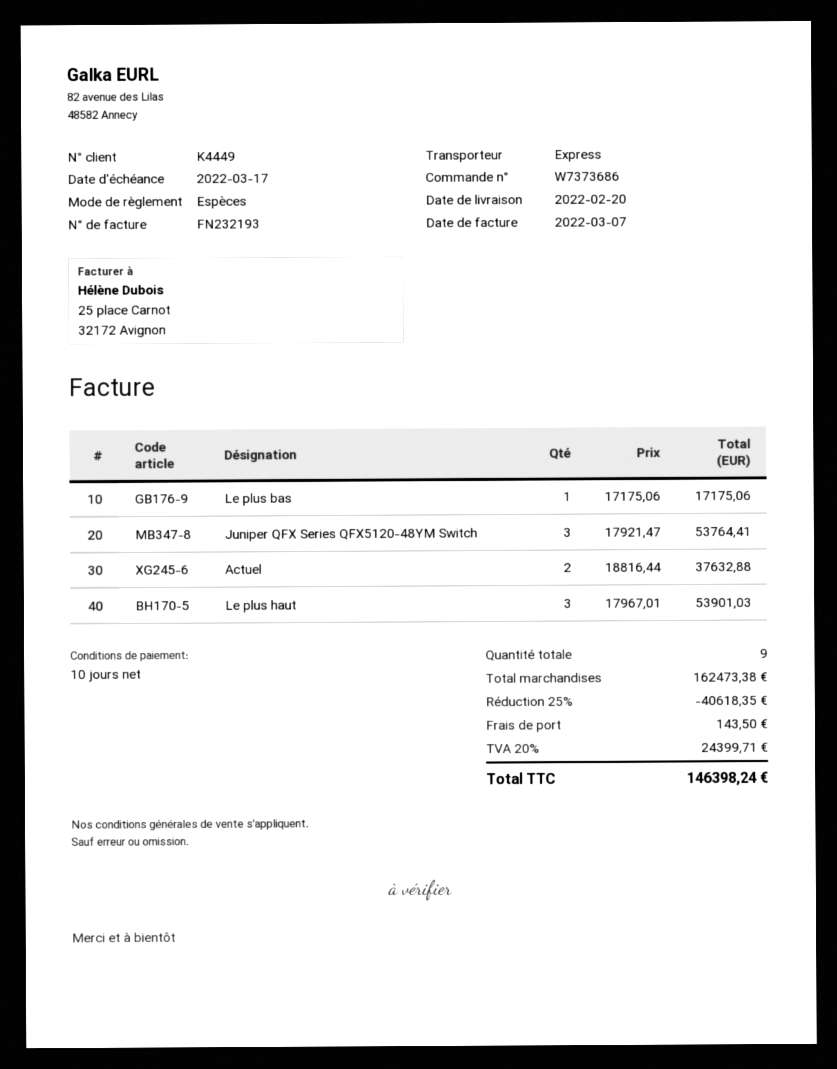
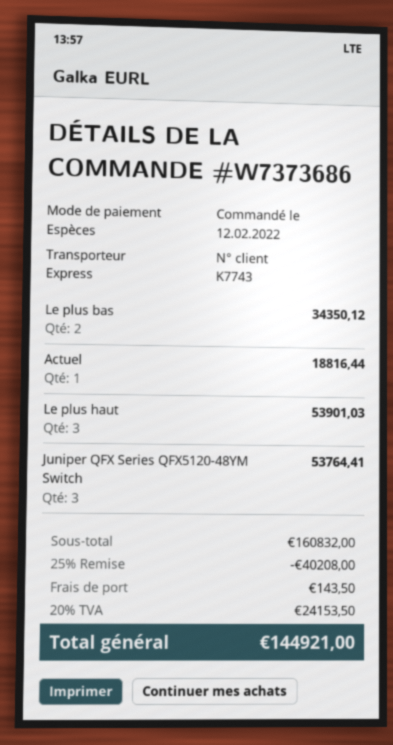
customer number: K4449 -> K7743
Le plus bas: 1 for 17175.06 -> 2 for 34350.12
Actuel: 2 for 37632.88 -> 1 for 18816.44
subtotal: 162473.38 -> 160832.00
discount: 25% = 40618.35 -> 25% = 40208.00
tax: 20% = 24399.71 -> 20% = 24153.50
total: 146398.24 -> 144921.00

